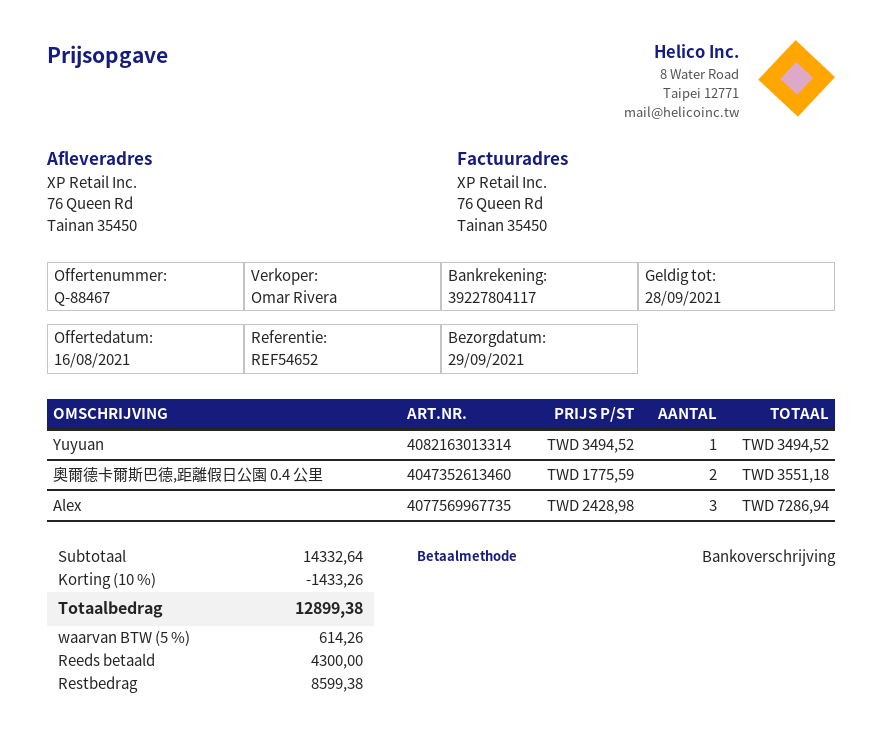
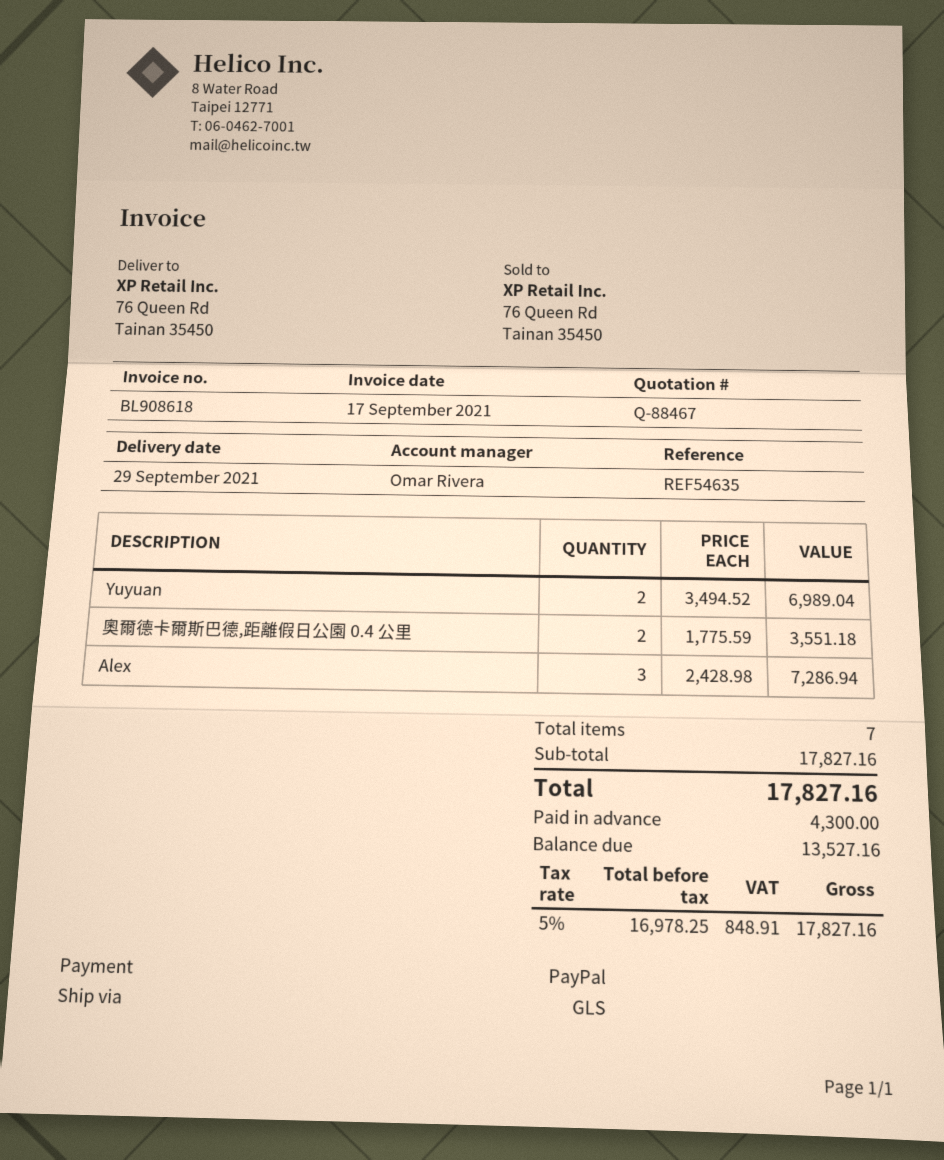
reference: REF54652 -> REF54635
payment method: bank transfer -> PayPal
Yuyuan: 1 x 3494.52 = 3494.52 -> 2 x 3494.52 = 6989.04
subtotal: 14332.64 -> 17827.16
discount: 10% = 1433.26 -> none
tax: 5% = 614.26 -> 5% = 848.91
total: 12899.38 -> 17827.16
balance: 8599.38 -> 13527.16

